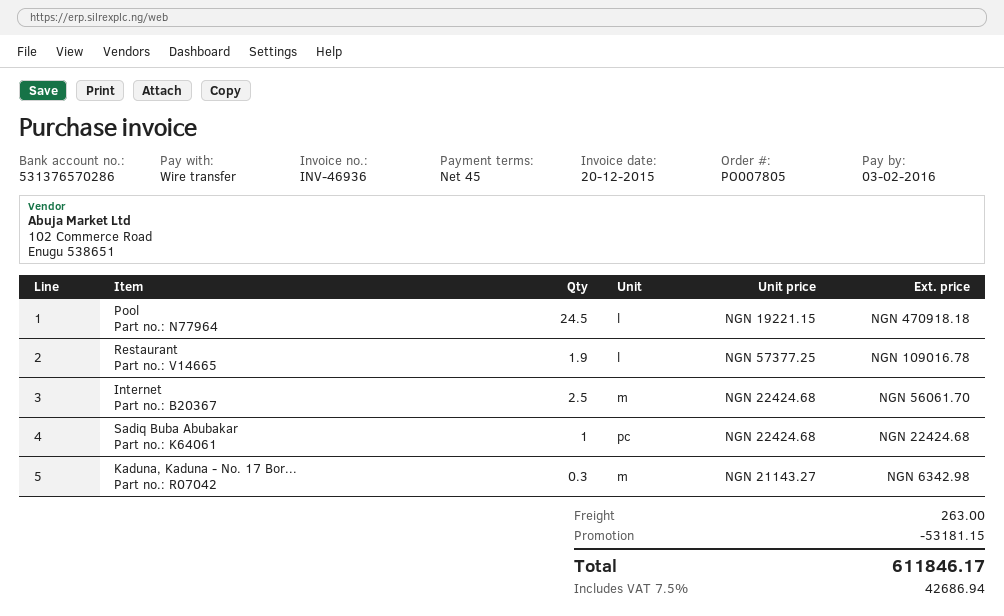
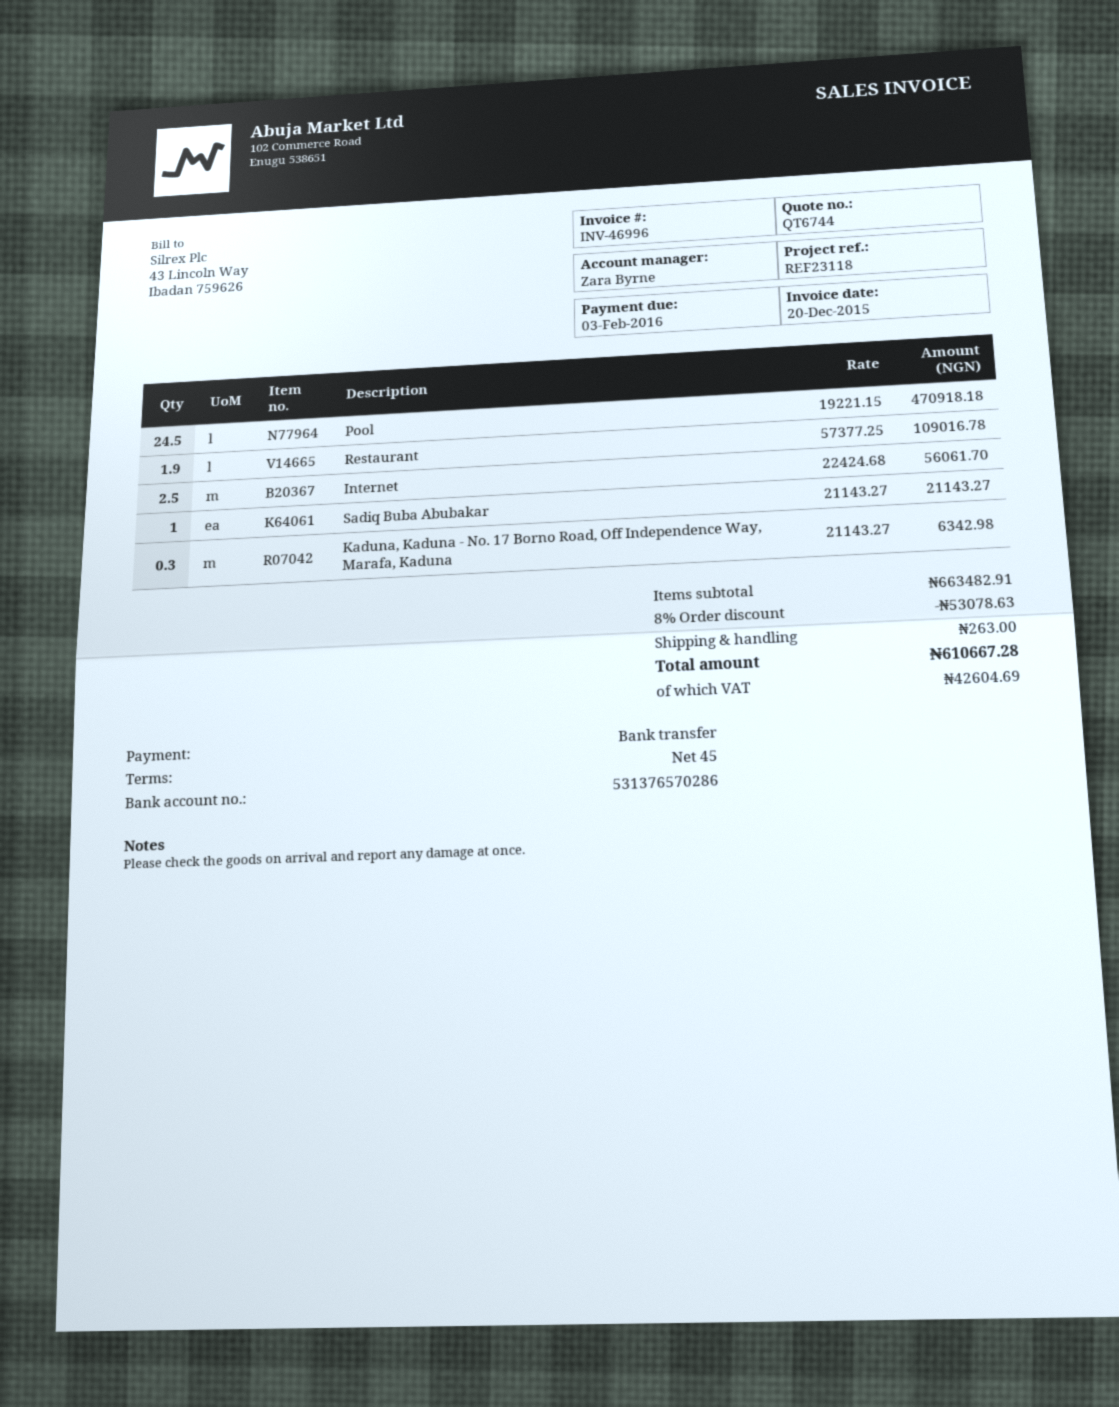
invoice number: INV-46936 -> INV-46996
Sadiq Buba Abubakar: 1 x 22424.68 = 22424.68 -> 1 x 21143.27 = 21143.27
discount: 53181.15 -> 53078.63
tax: 42686.94 -> 42604.69
total: 611846.17 -> 610667.28

